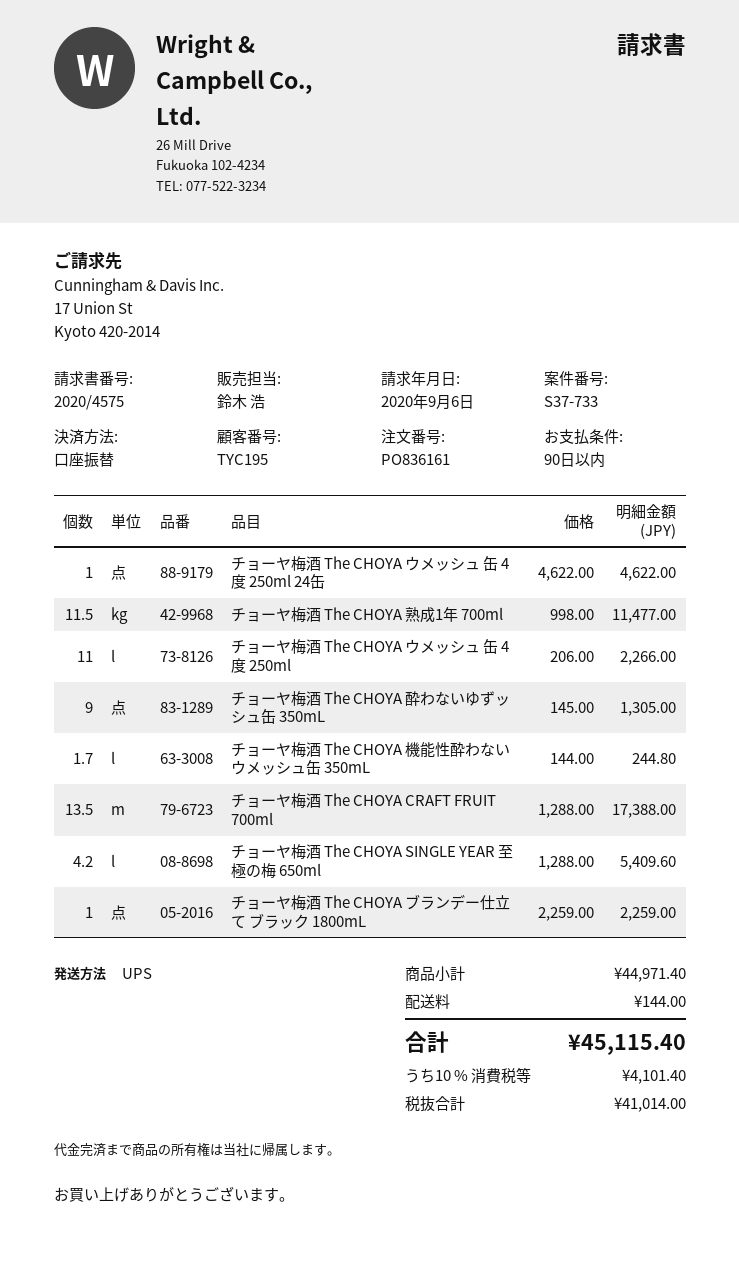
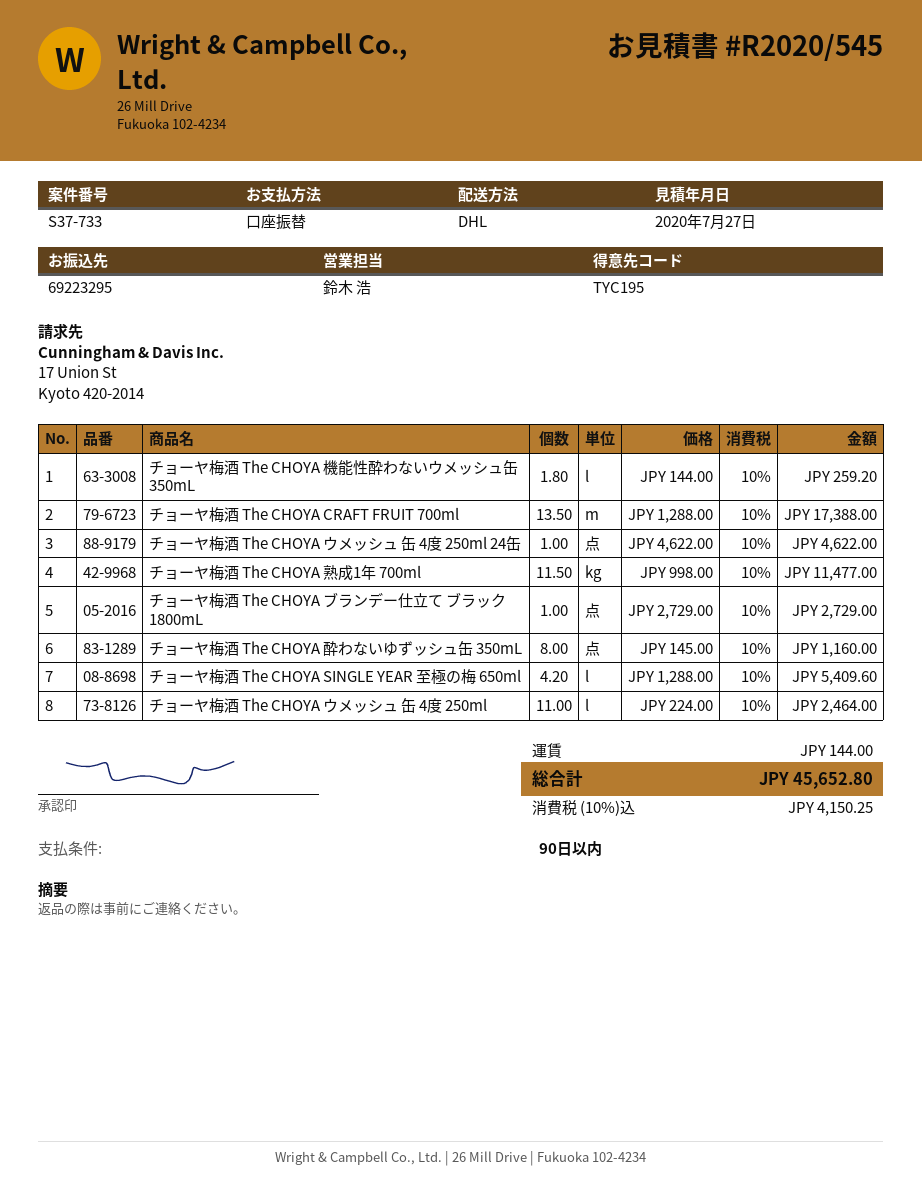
shipping method: UPS -> DHL
チョーヤ梅酒 The CHOYA ウメッシュ 缶 4度 250ml: 11 x 206.00 = 2266.00 -> 11 x 224.00 = 2464.00
チョーヤ梅酒 The CHOYA 酔わないゆずッシュ缶 350mL: 9 x 145.00 = 1305.00 -> 8 x 145.00 = 1160.00
チョーヤ梅酒 The CHOYA 機能性酔わないウメッシュ缶 350mL: 1.7 x 144.00 = 244.80 -> 1.8 x 144.00 = 259.20
チョーヤ梅酒 The CHOYA ブランデー仕立て ブラック 1800mL: 1 x 2259.00 = 2259.00 -> 1 x 2729.00 = 2729.00
tax: 10% = 4101.40 -> 10% = 4150.25
total: 45115.40 -> 45652.80

